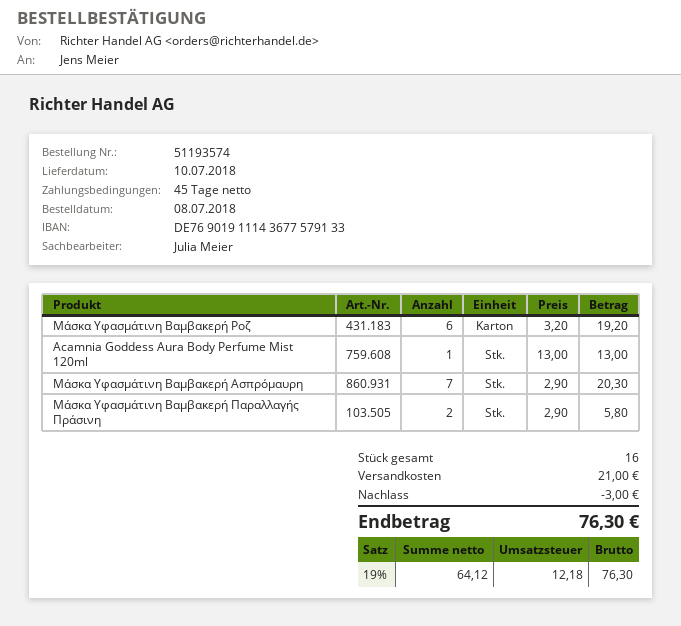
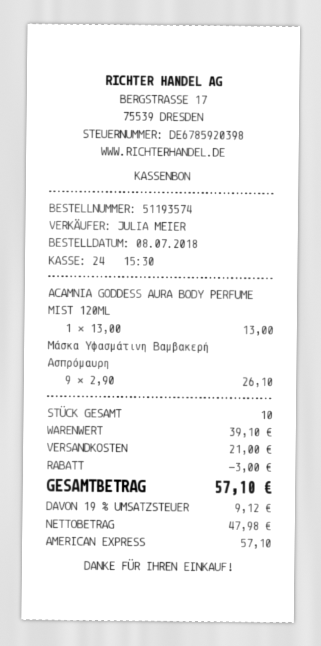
Μάσκα Υφασμάτινη Βαμβακερή Ροζ: 6 x 3.20 = 19.20 -> none
Μάσκα Υφασμάτινη Βαμβακερή Ασπρόμαυρη: 7 x 2.90 = 20.30 -> 9 x 2.90 = 26.10
Μάσκα Υφασμάτινη Βαμβακερή Παραλλαγής Πράσινη: 2 x 2.90 = 5.80 -> none
total quantity: 16 -> 10
net: 64.12 -> 47.98
tax: 19% = 12.18 -> 19% = 9.12
total: 76.30 -> 57.10

